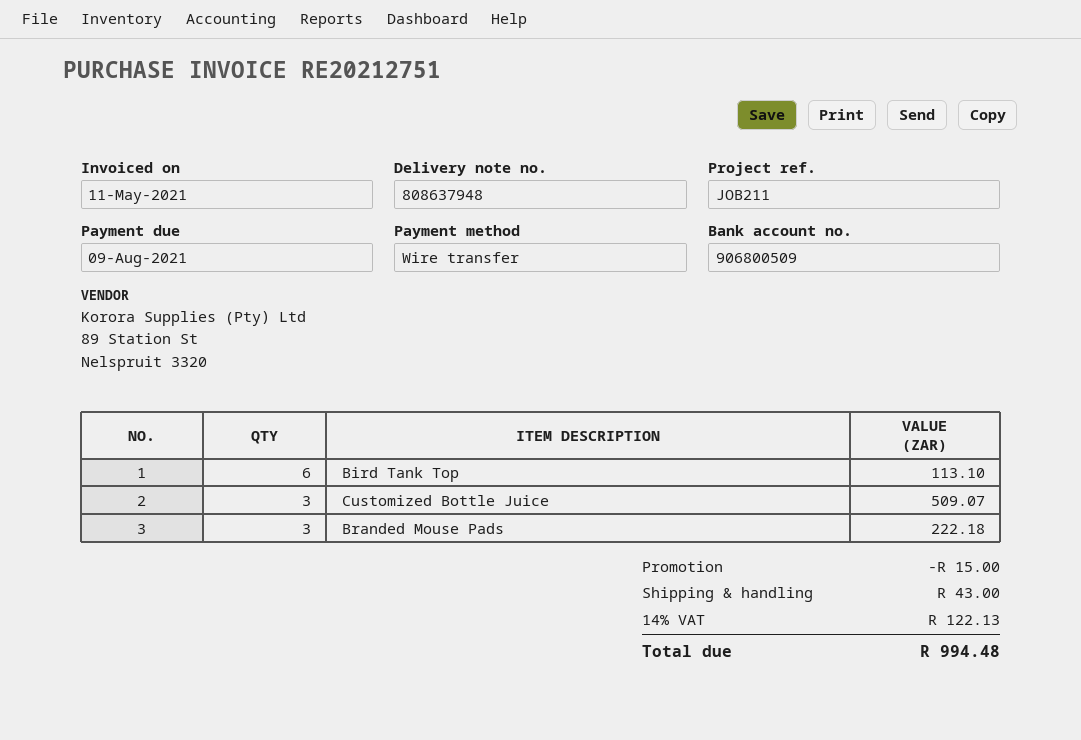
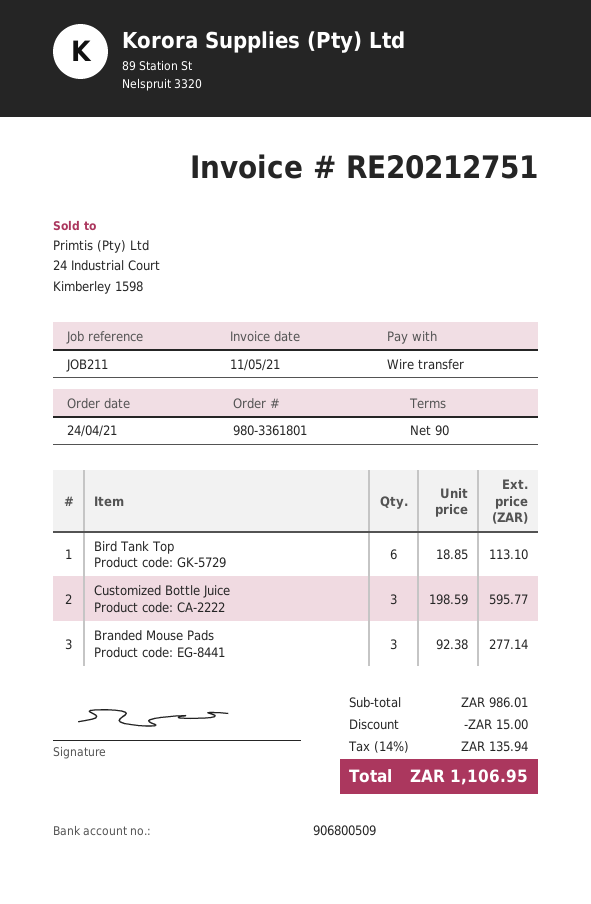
Customized Bottle Juice: 3 for 509.07 -> 3 for 595.77
Branded Mouse Pads: 3 for 222.18 -> 3 for 277.14
shipping: 43.00 -> none
tax: 14% = 122.13 -> 14% = 135.94
total: 994.48 -> 1106.95

